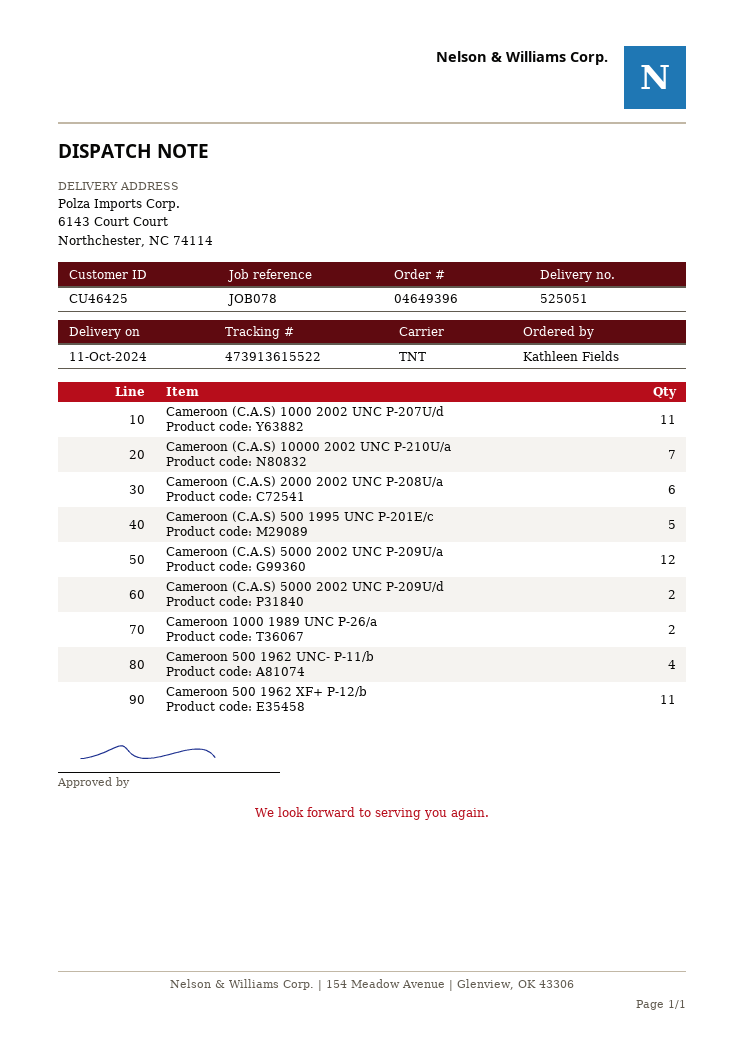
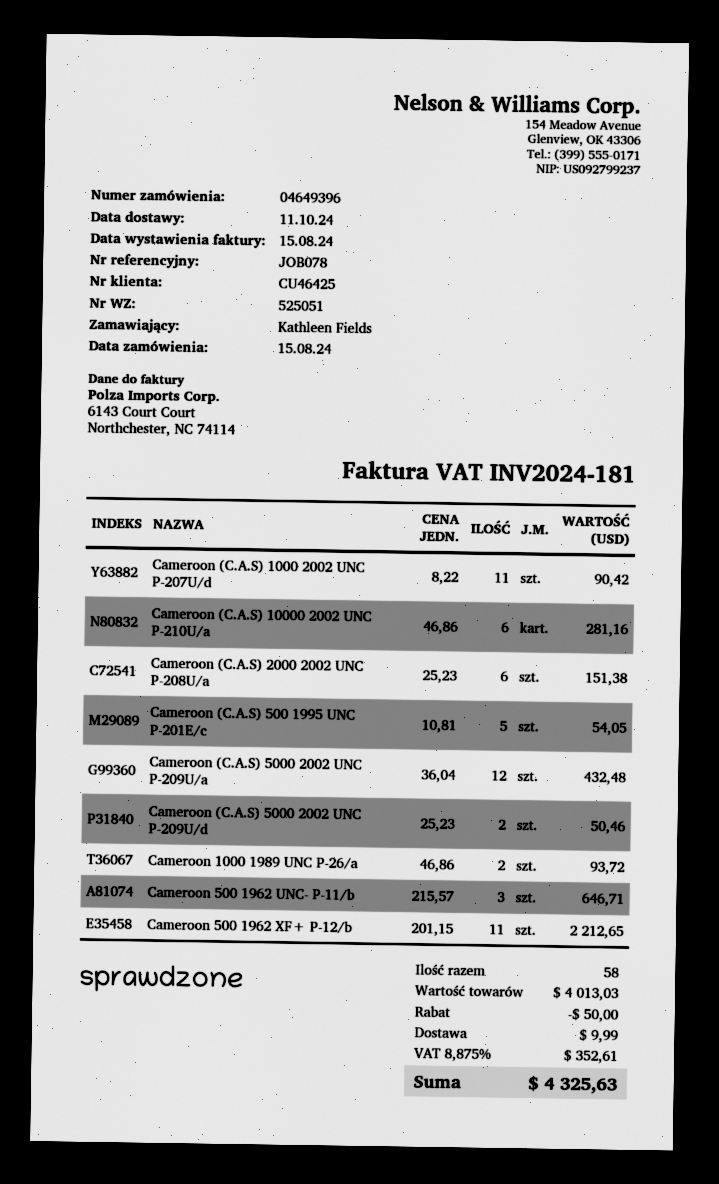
Cameroon (C.A.S) 10000 2002 UNC P-210U/a: 7 -> 6
Cameroon 500 1962 UNC- P-11/b: 4 -> 3

